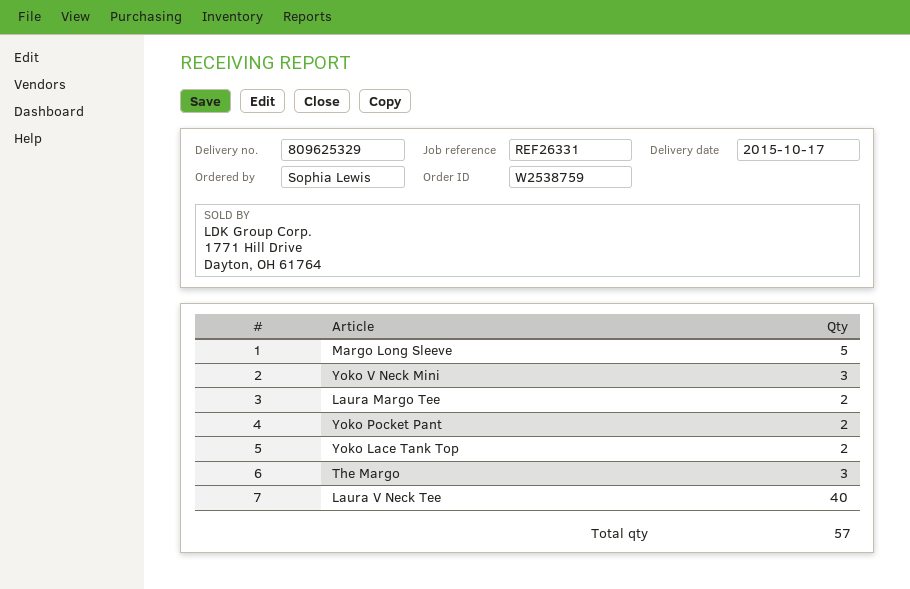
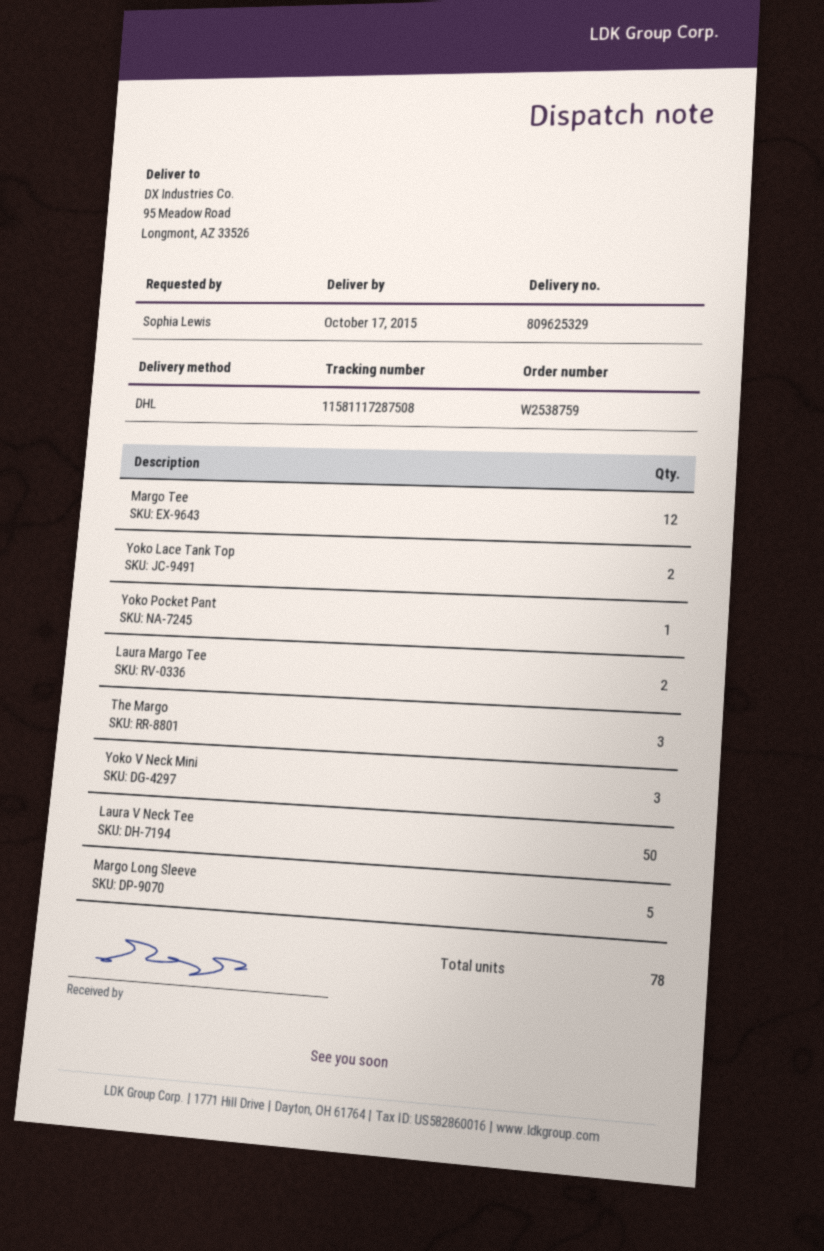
Yoko Pocket Pant: 2 -> 1
Laura V Neck Tee: 40 -> 50
Margo Tee: none -> 12
total quantity: 57 -> 78

